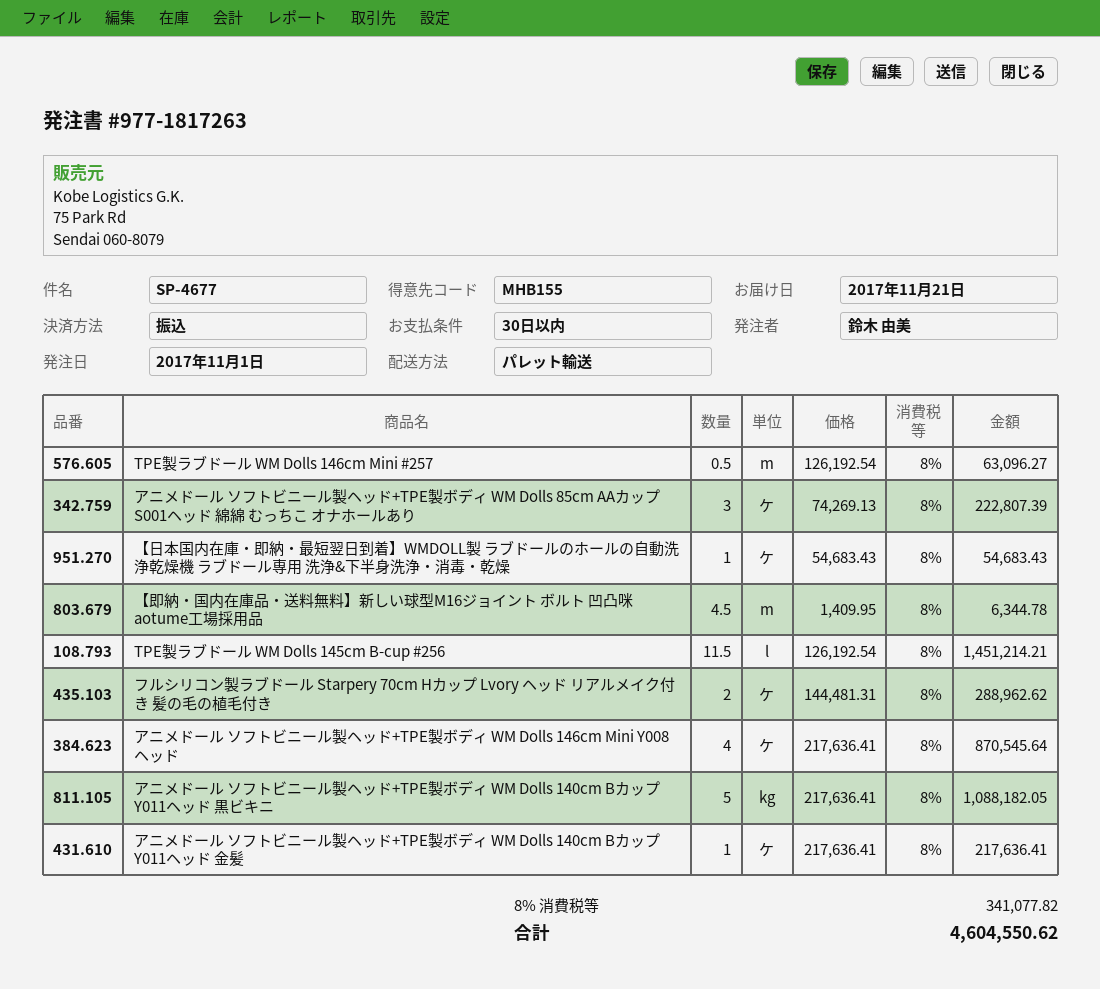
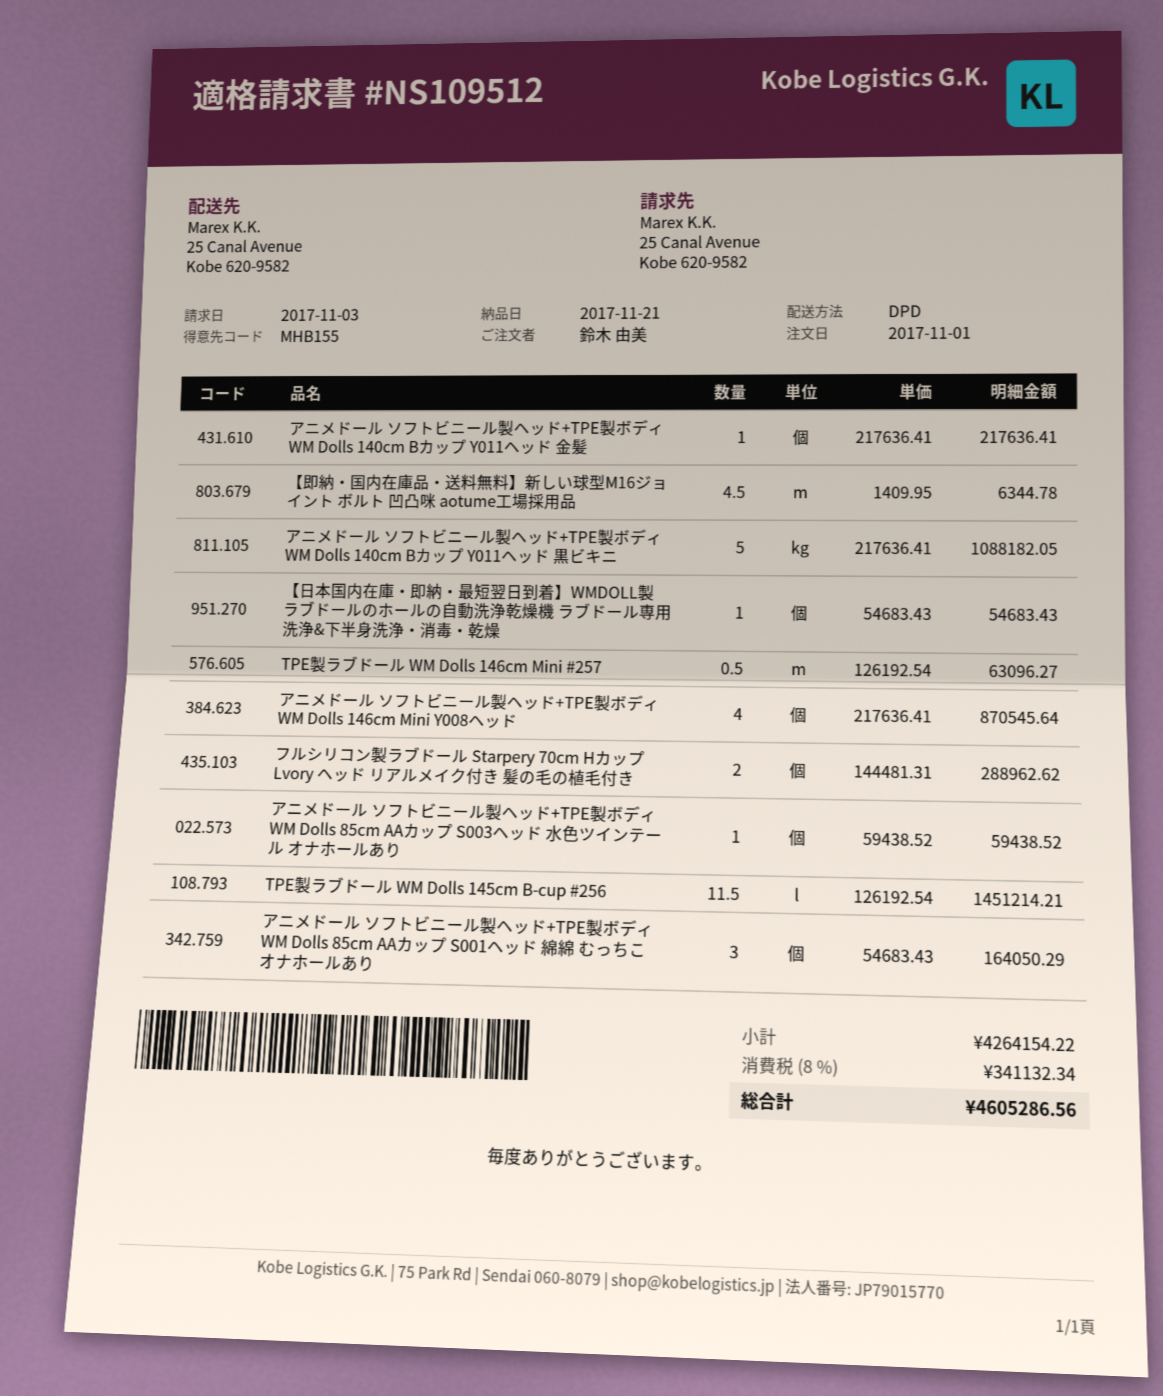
shipping method: pallet freight -> DPD
アニメドール ソフトビニール製ヘッド+TPE製ボディ WM Dolls 85cm AAカップ S001ヘッド 綿綿 むっちこ オナホールあり: 3 x 74269.13 = 222807.39 -> 3 x 54683.43 = 164050.29
アニメドール ソフトビニール製ヘッド+TPE製ボディ WM Dolls 85cm AAカップ S003ヘッド 水色ツインテール オナホールあり: none -> 1 x 59438.52 = 59438.52
tax: 8% = 341077.82 -> 8% = 341132.34
total: 4604550.62 -> 4605286.56

